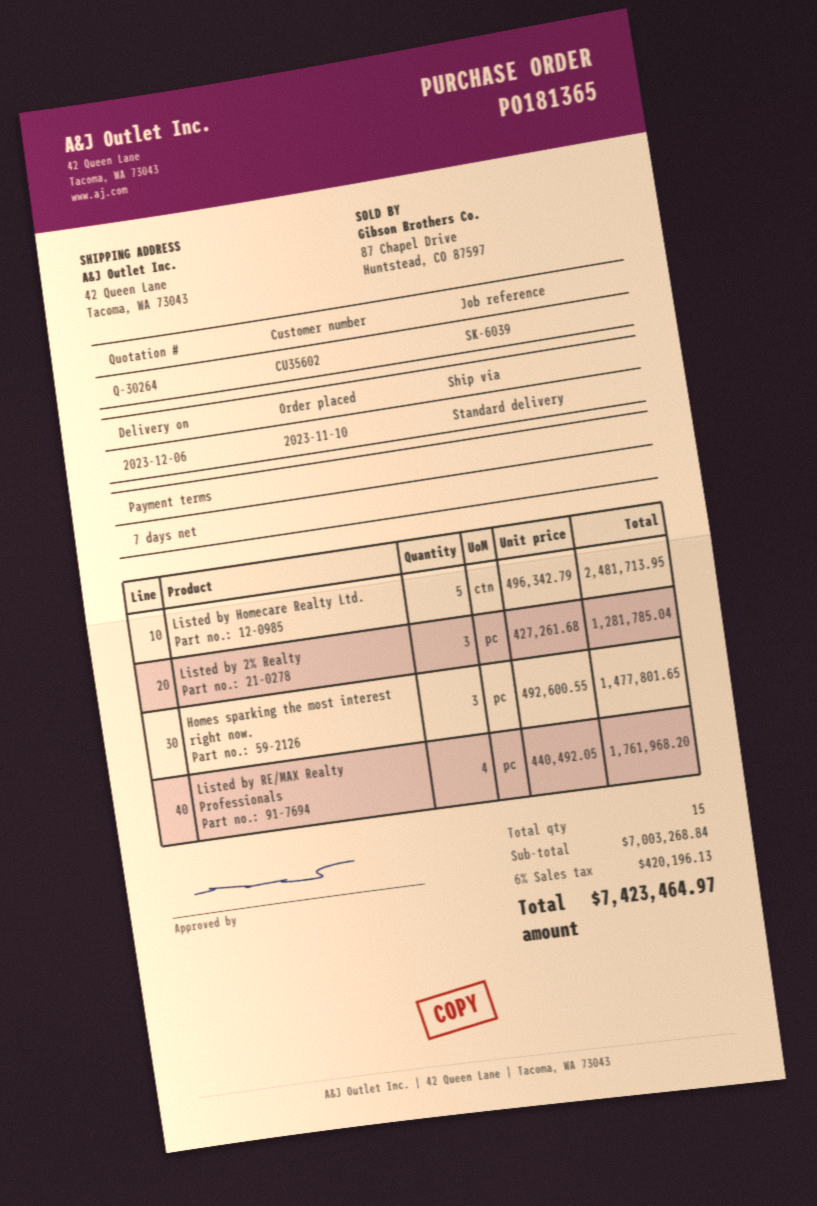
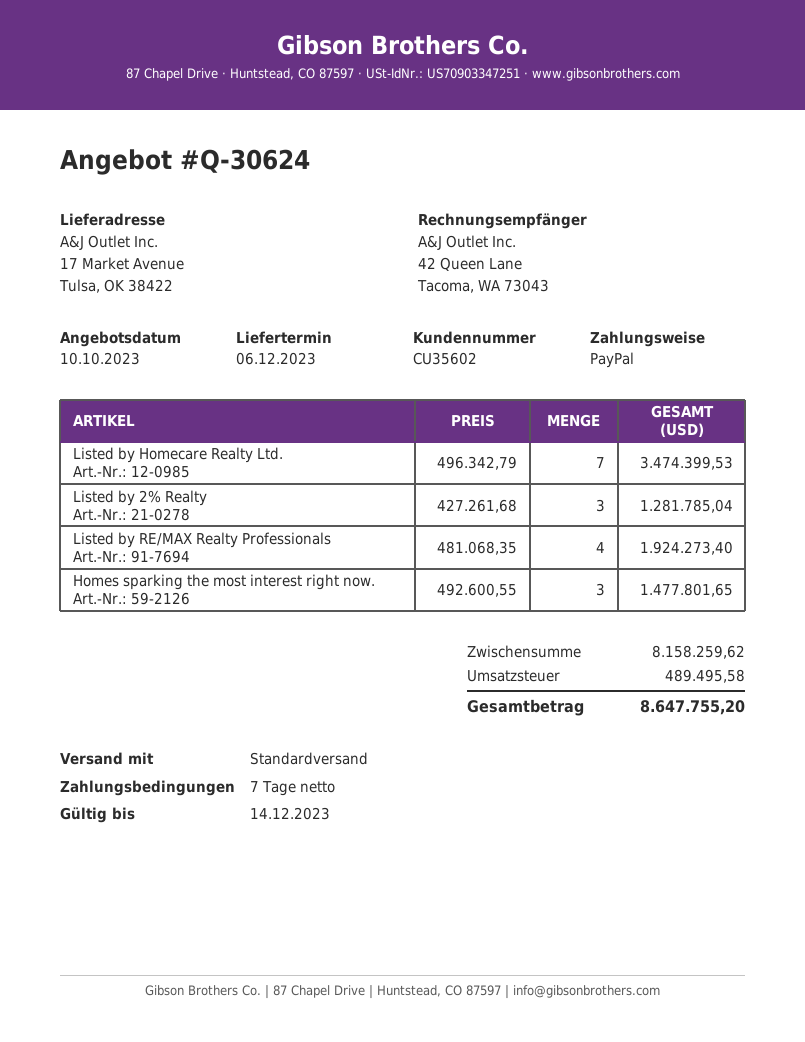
quote number: Q-30264 -> Q-30624
ship to: 42 Queen Lane, Tacoma, WA 73043 -> 17 Market Avenue, Tulsa, OK 38422
Listed by Homecare Realty Ltd.: 5 x 496342.79 = 2481713.95 -> 7 x 496342.79 = 3474399.53
Listed by RE/MAX Realty Professionals: 4 x 440492.05 = 1761968.20 -> 4 x 481068.35 = 1924273.40
subtotal: 7003268.84 -> 8158259.62
tax: 420196.13 -> 489495.58
total: 7423464.97 -> 8647755.20

